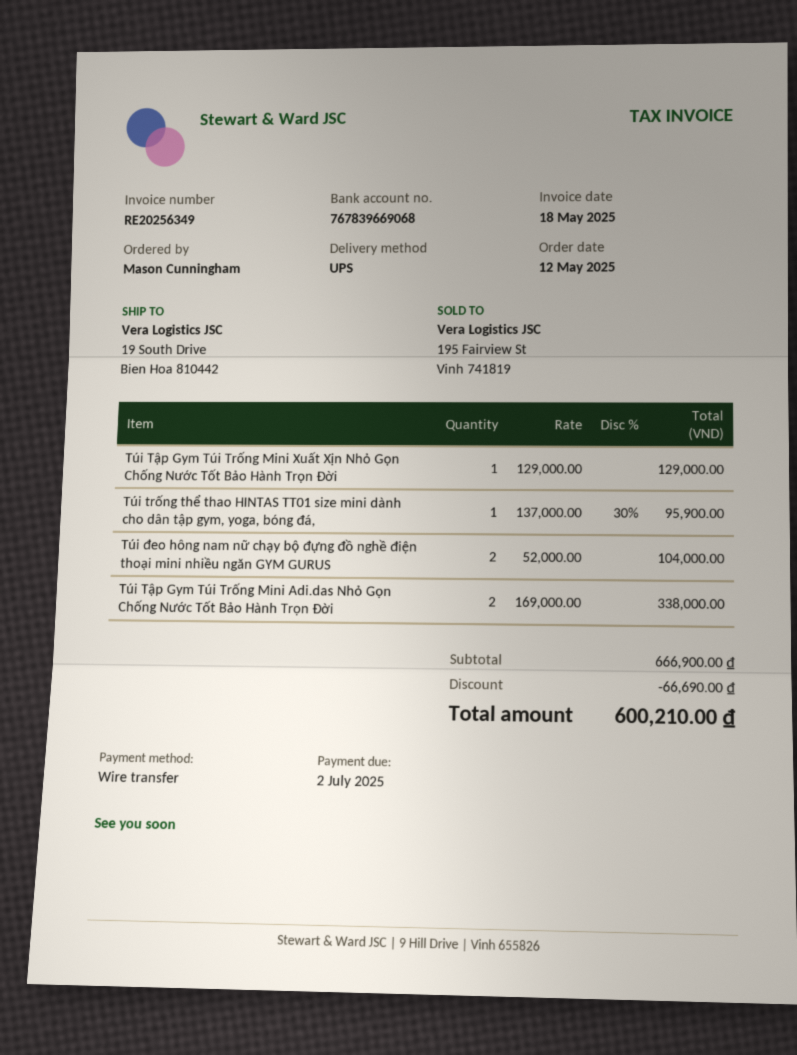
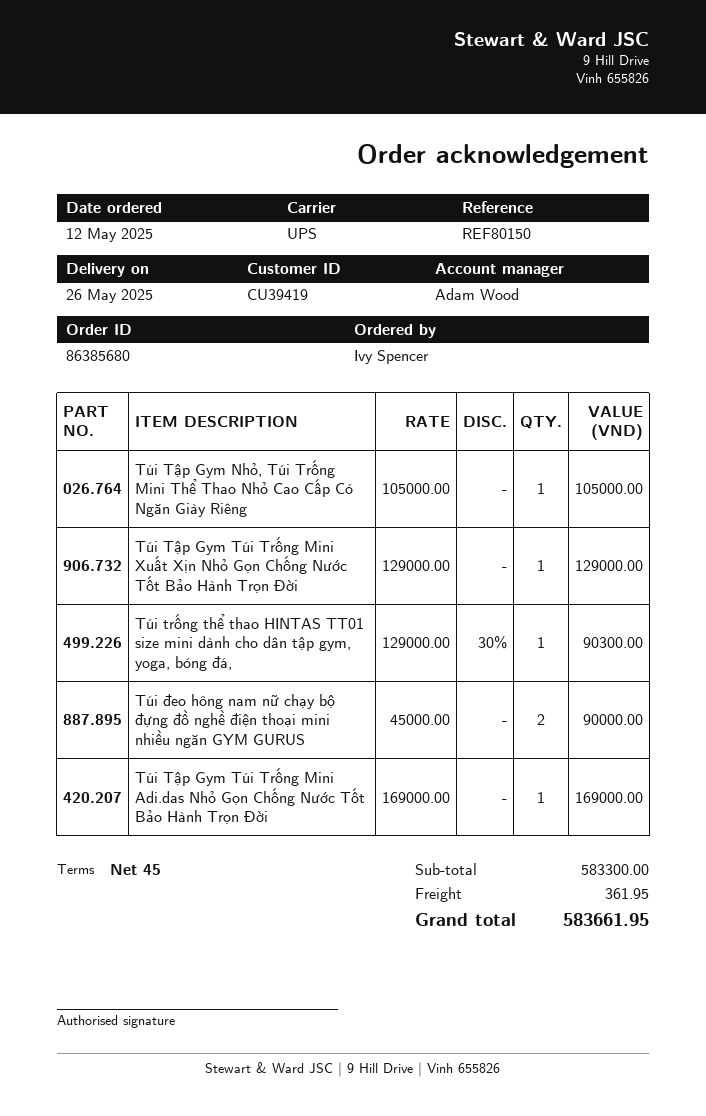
ordered by: Mason Cunningham -> Ivy Spencer
Túi trống thể thao HINTAS TT01 size mini dành cho dân tập gym, yoga, bóng đá,: 1 x 137000.00 - 30% = 95900.00 -> 1 x 129000.00 - 30% = 90300.00
Túi đeo hông nam nữ chạy bộ đựng đồ nghề điện thoại mini nhiều ngăn GYM GURUS: 2 x 52000.00 = 104000.00 -> 2 x 45000.00 = 90000.00
Túi Tập Gym Túi Trống Mini Adi.das Nhỏ Gọn Chống Nước Tốt Bảo Hành Trọn Đời: 2 x 169000.00 = 338000.00 -> 1 x 169000.00 = 169000.00
Túi Tập Gym Nhỏ, Túi Trống Mini Thể Thao Nhỏ Cao Cấp Có Ngăn Giày Riêng: none -> 1 x 105000.00 = 105000.00
subtotal: 666900.00 -> 583300.00
discount: 66690.00 -> none
shipping: none -> 361.95
total: 600210.00 -> 583661.95

